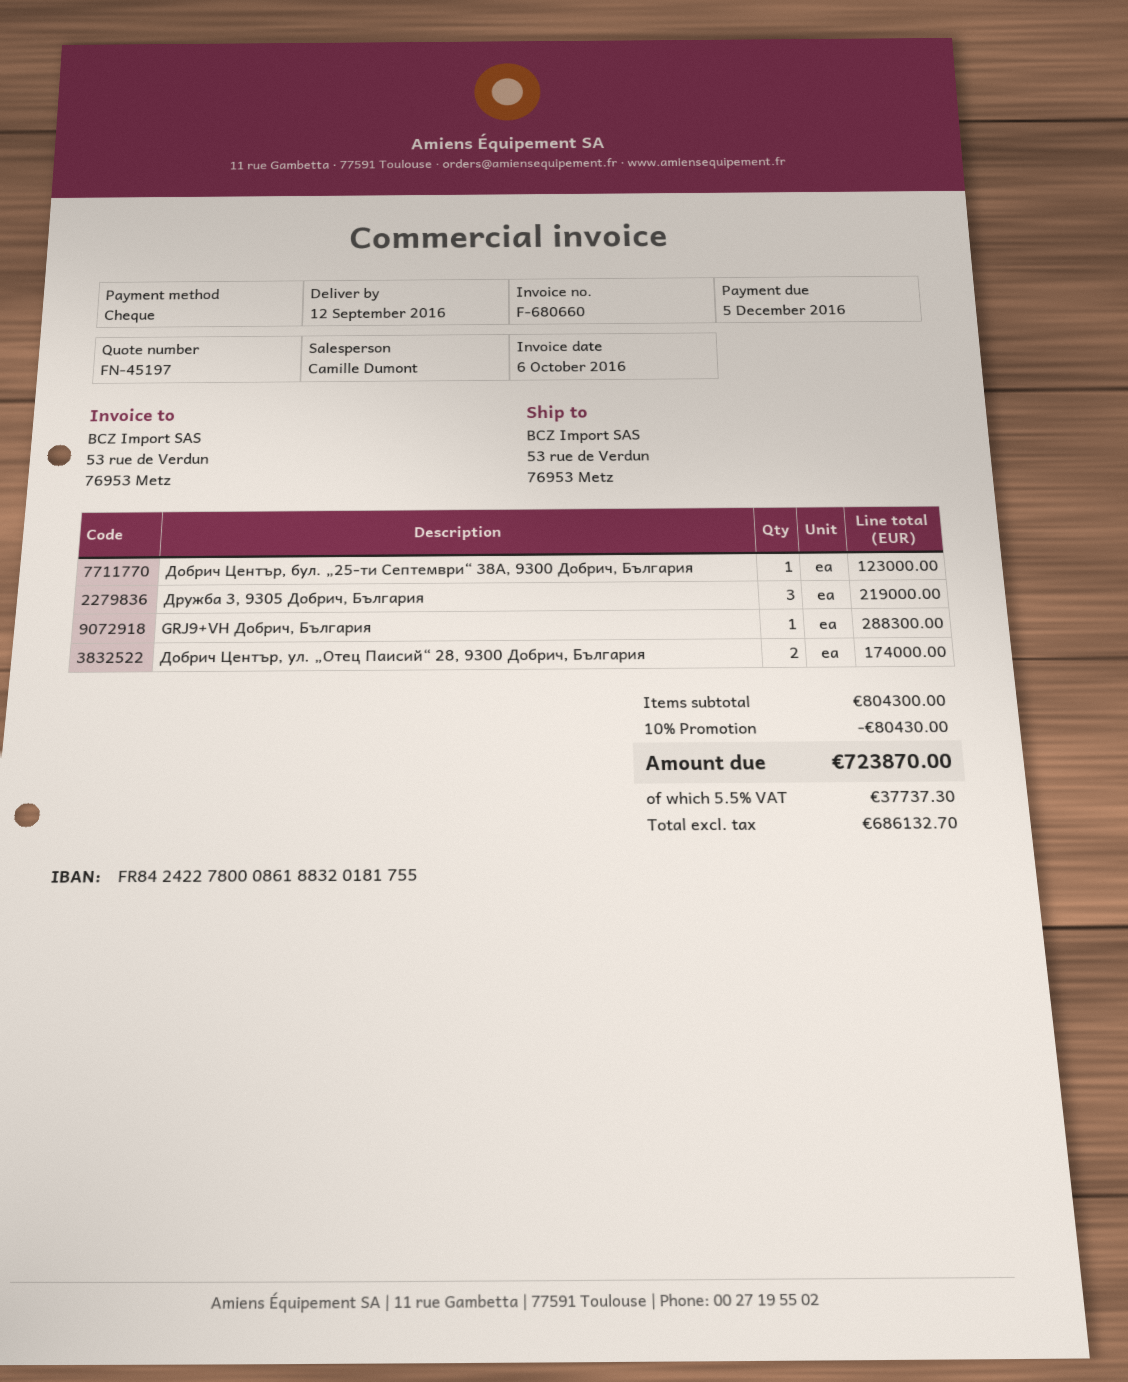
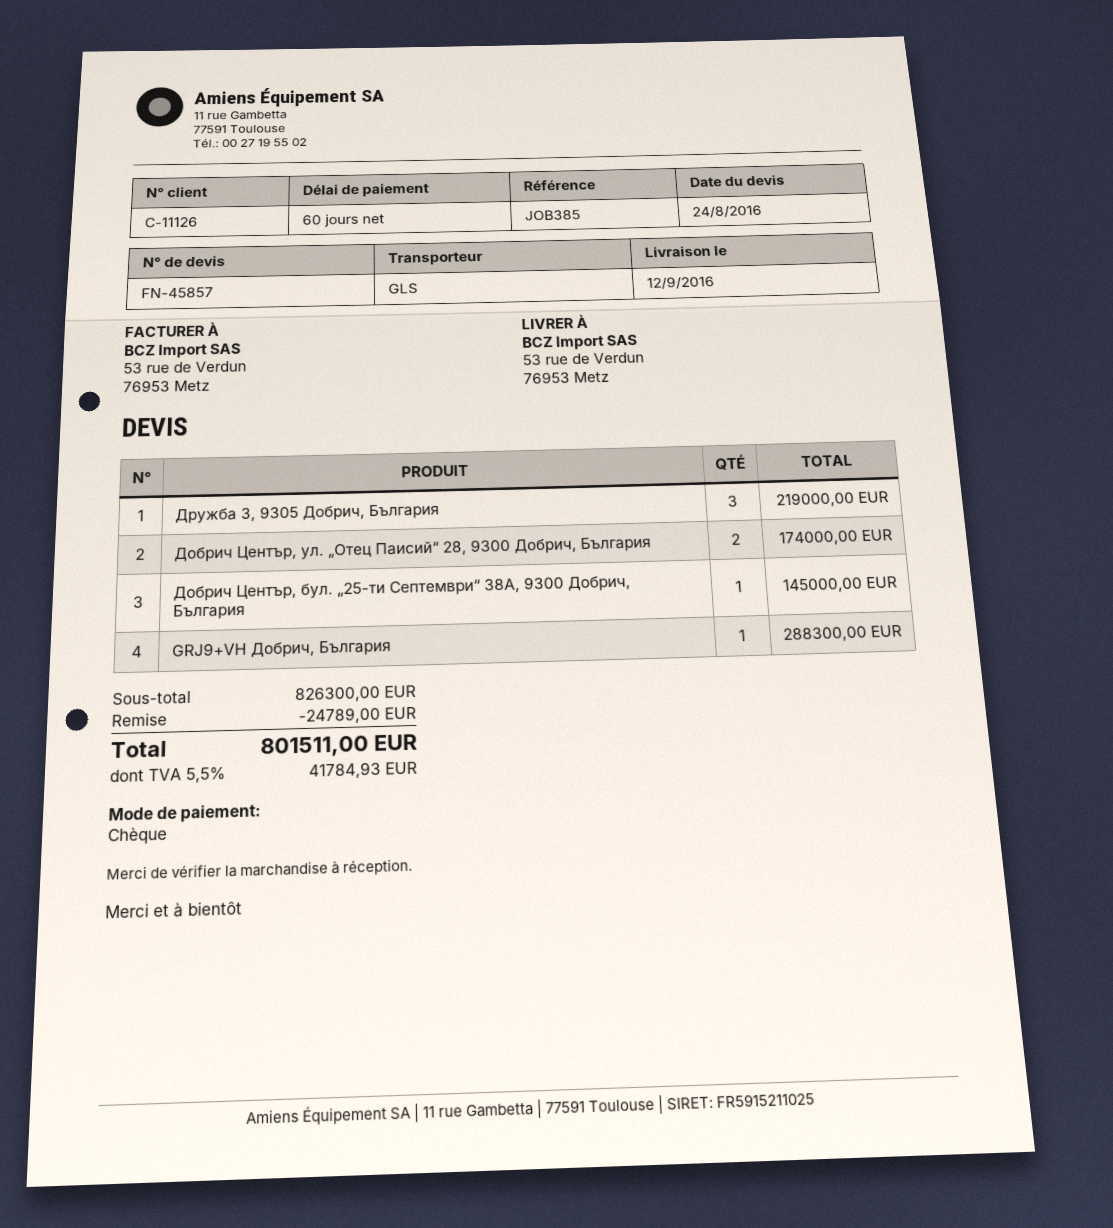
quote number: FN-45197 -> FN-45857
Добрич Център, бул. „25-ти Септември“ 38А, 9300 Добрич, България: 1 for 123000.00 -> 1 for 145000.00
subtotal: 804300.00 -> 826300.00
discount: 80430.00 -> 24789.00
tax: 5.5% = 37737.30 -> 5.5% = 41784.93
total: 723870.00 -> 801511.00

